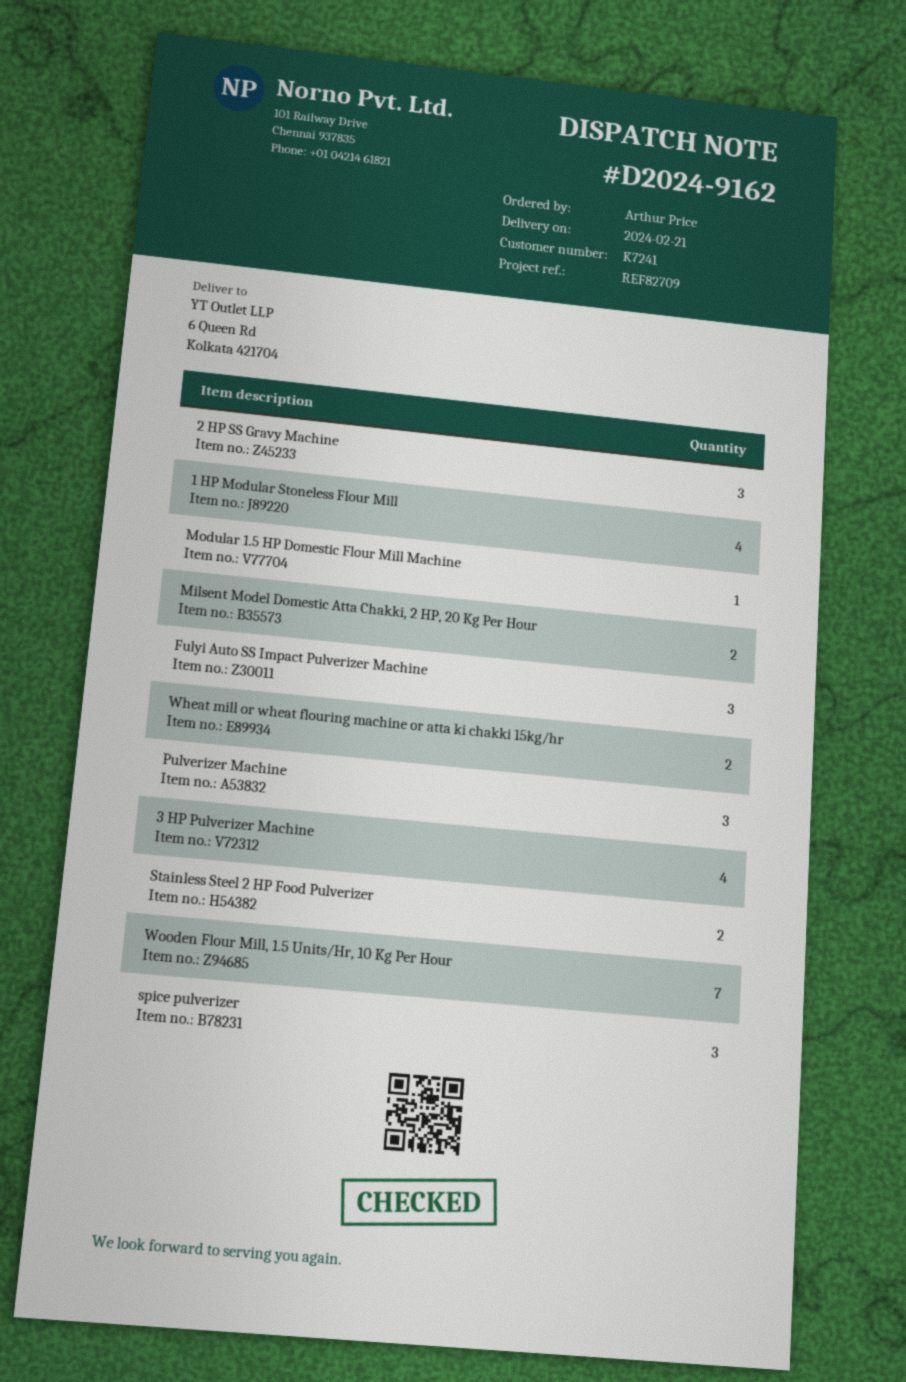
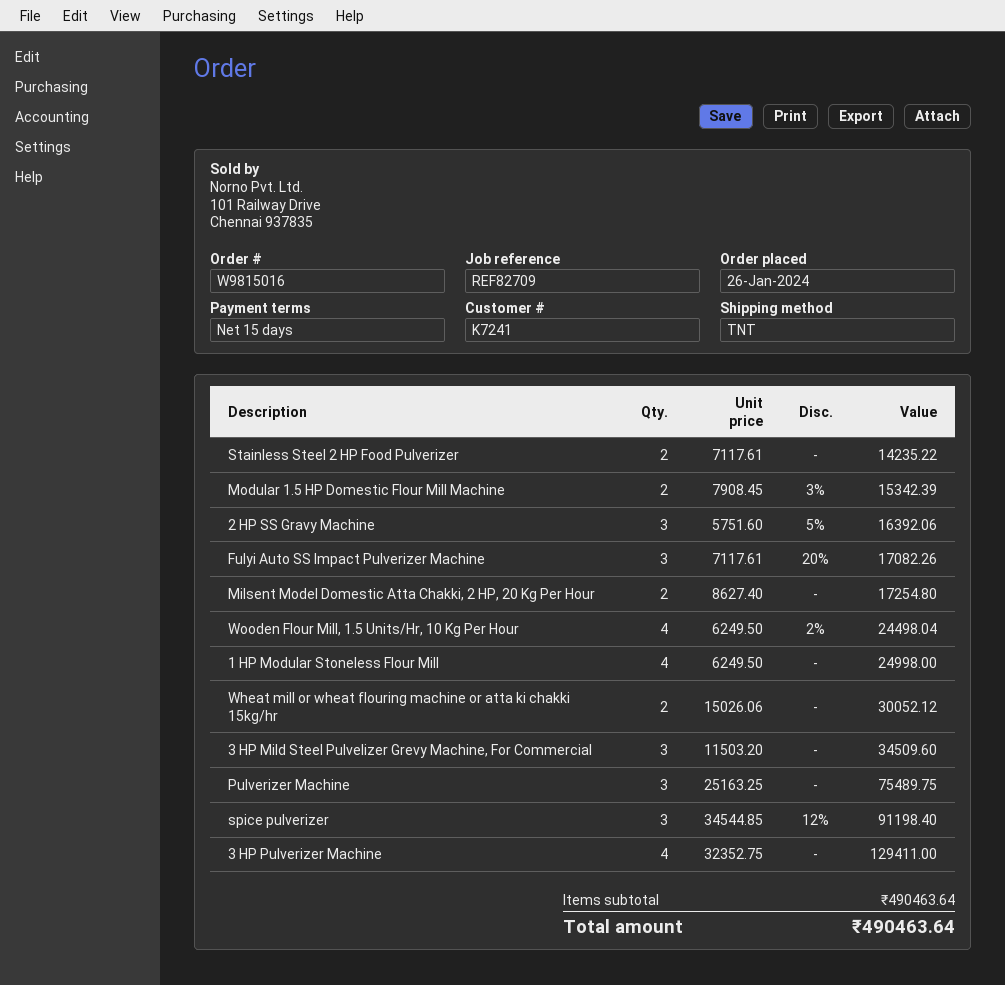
Modular 1.5 HP Domestic Flour Mill Machine: 1 -> 2
Wooden Flour Mill, 1.5 Units/Hr, 10 Kg Per Hour: 7 -> 4
3 HP Mild Steel Pulvelizer Grevy Machine, For Commercial: none -> 3

